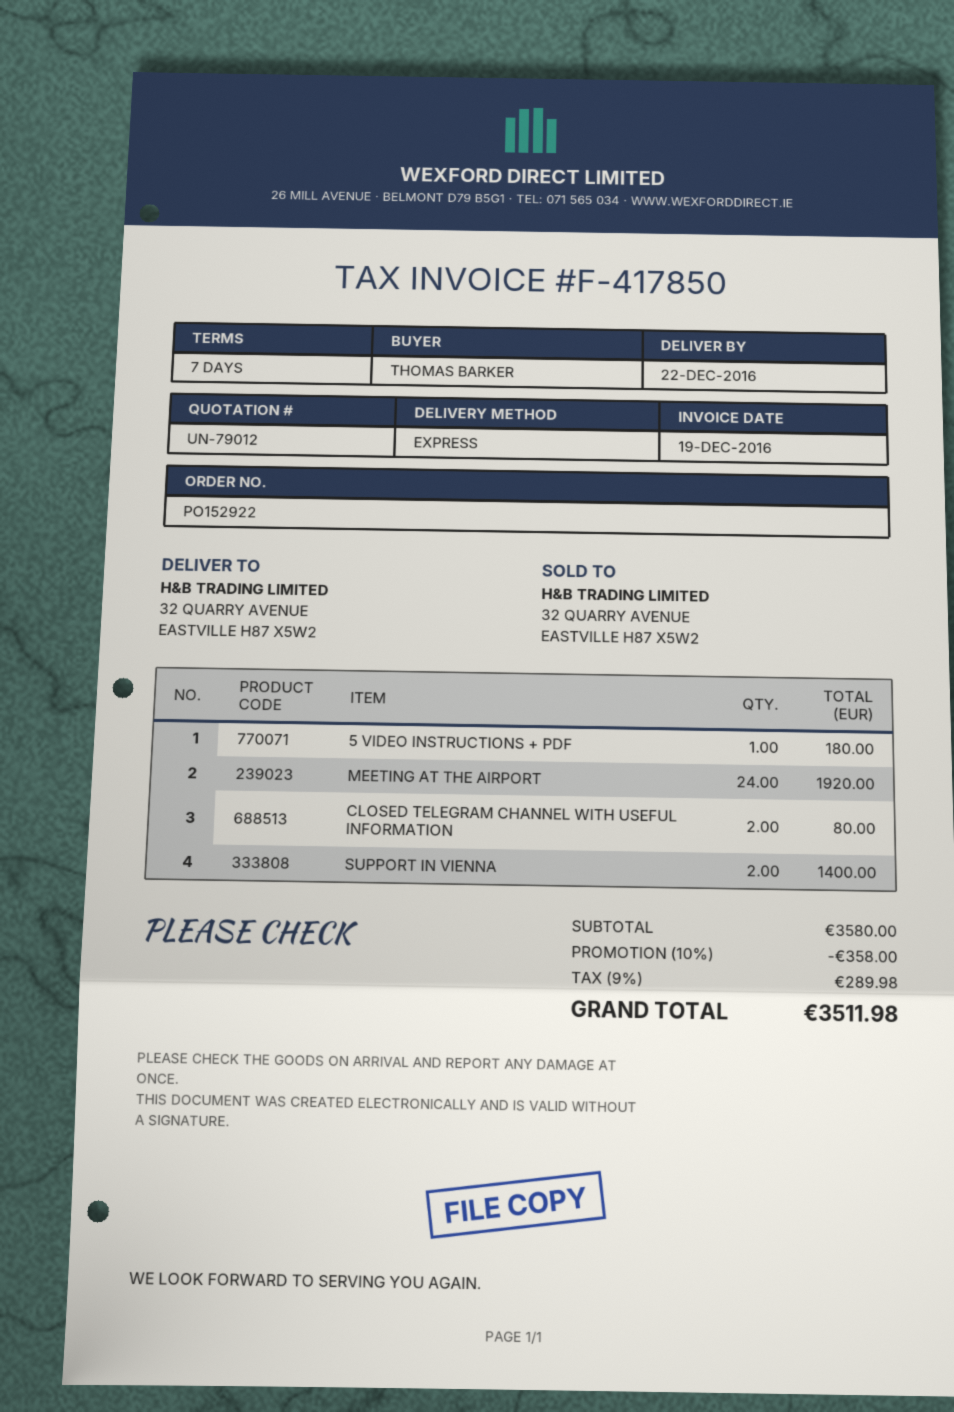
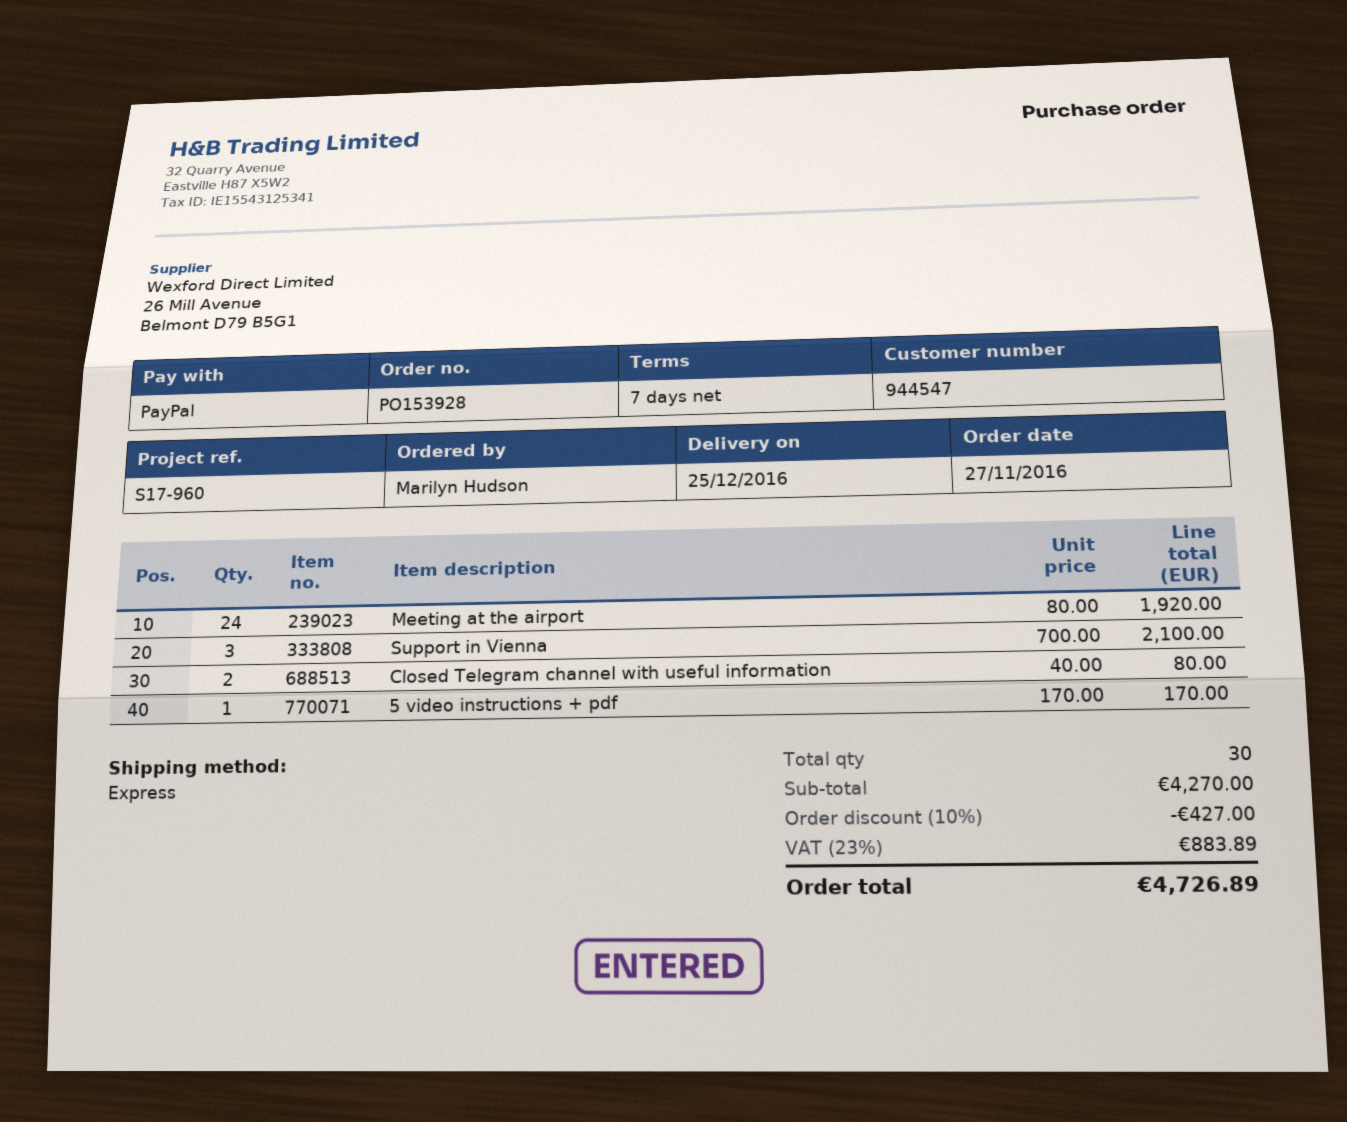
order number: PO152922 -> PO153928
delivery date: 2016-12-22 -> 2016-12-25
ordered by: THOMAS BARKER -> Marilyn Hudson
5 VIDEO INSTRUCTIONS + PDF: 1 for 180.00 -> 1 for 170.00
SUPPORT IN VIENNA: 2 for 1400.00 -> 3 for 2100.00
subtotal: 3580.00 -> 4270.00
discount: 10% = 358.00 -> 10% = 427.00
tax: 9% = 289.98 -> 23% = 883.89
total: 3511.98 -> 4726.89

